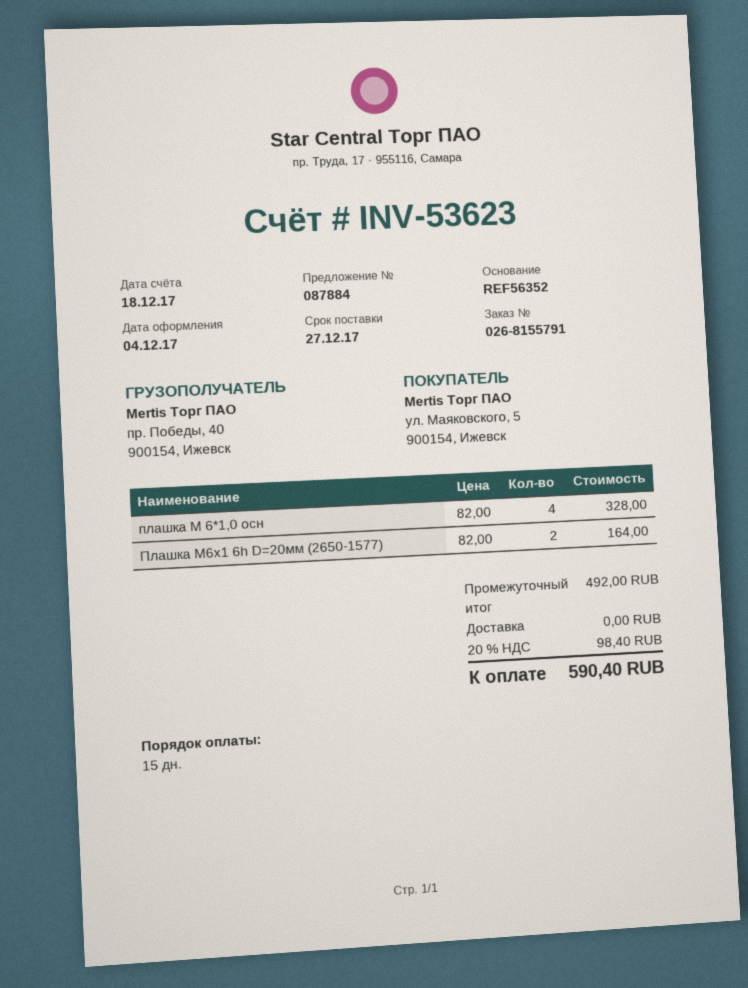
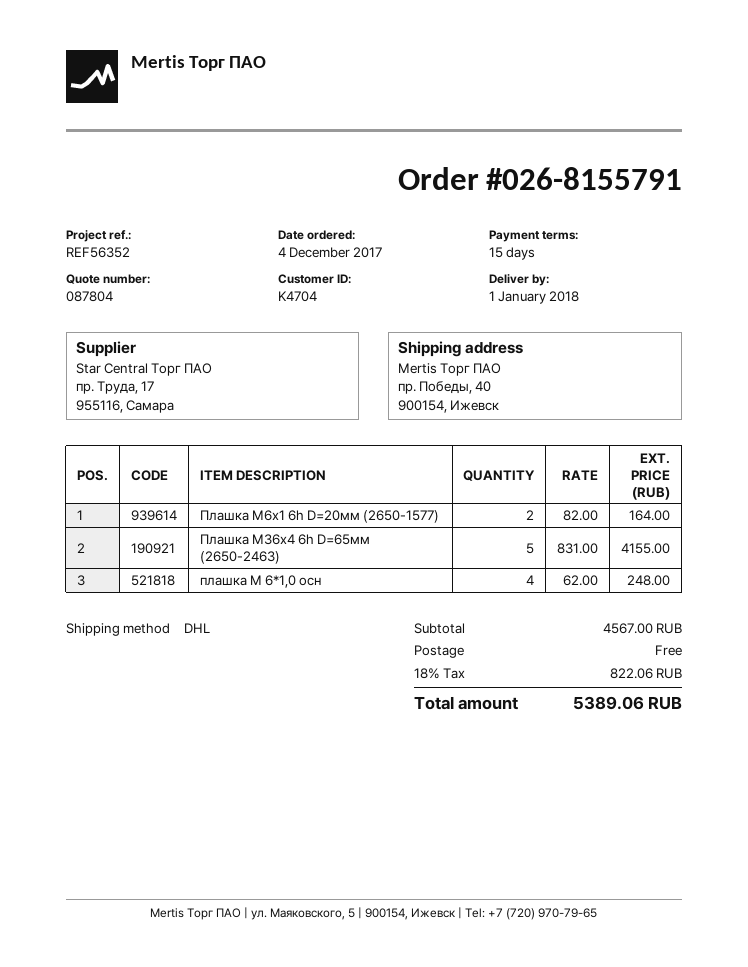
quote number: 087884 -> 087804
delivery date: 2017-12-27 -> 2018-01-01
плашка М 6*1,0 осн: 4 x 82.00 = 328.00 -> 4 x 62.00 = 248.00
Плашка М36х4 6h D=65мм (2650-2463): none -> 5 x 831.00 = 4155.00
subtotal: 492.00 -> 4567.00
tax: 20% = 98.40 -> 18% = 822.06
total: 590.40 -> 5389.06

